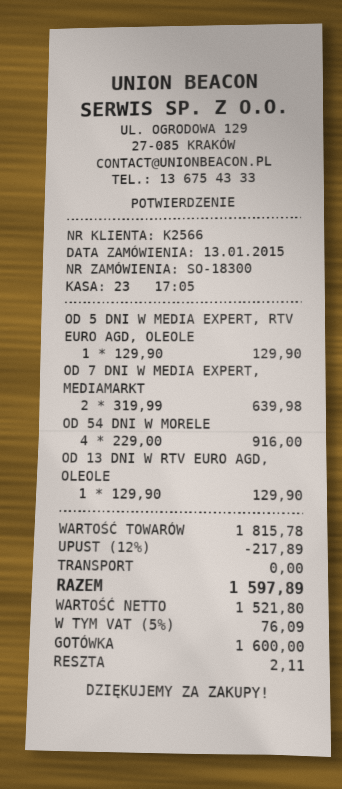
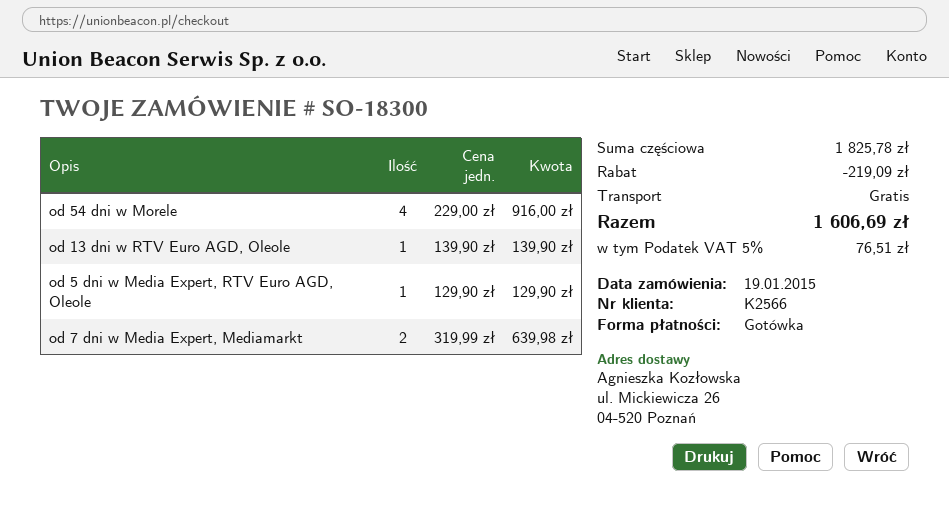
order date: 2015-01-13 -> 2015-01-19
OD 13 DNI W RTV EURO AGD, OLEOLE: 1 x 129.90 = 129.90 -> 1 x 139.90 = 139.90
subtotal: 1815.78 -> 1825.78
discount: 217.89 -> 219.09
tax: 5% = 76.09 -> 5% = 76.51
total: 1597.89 -> 1606.69

